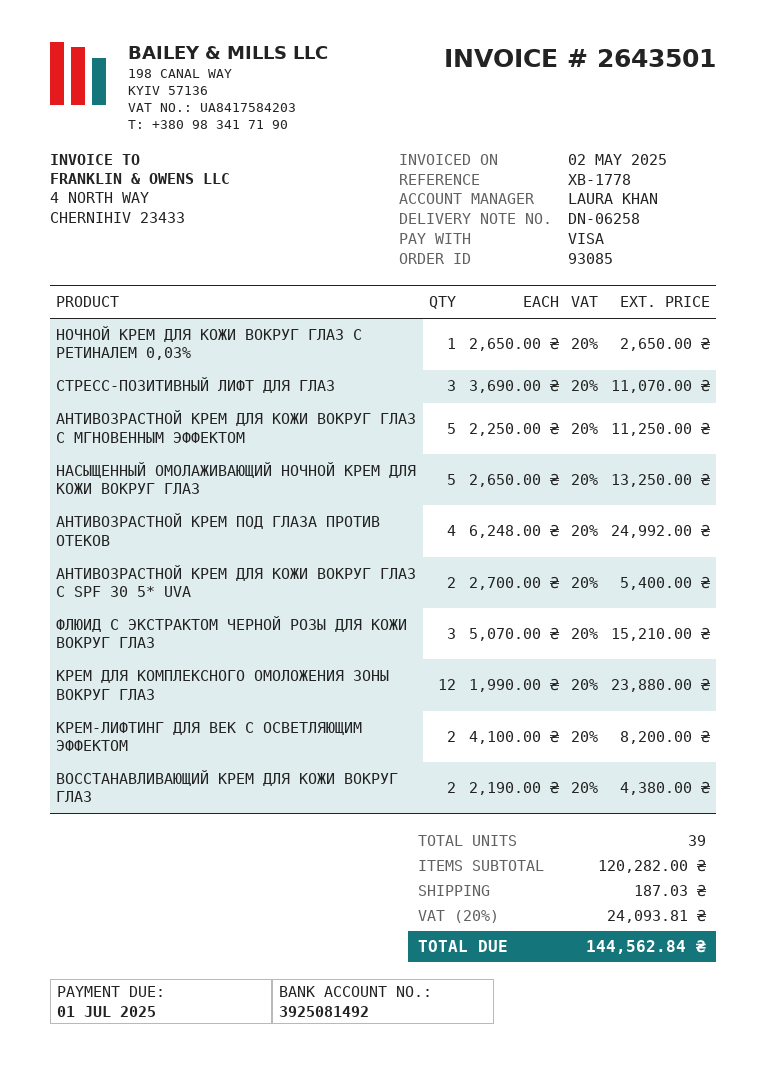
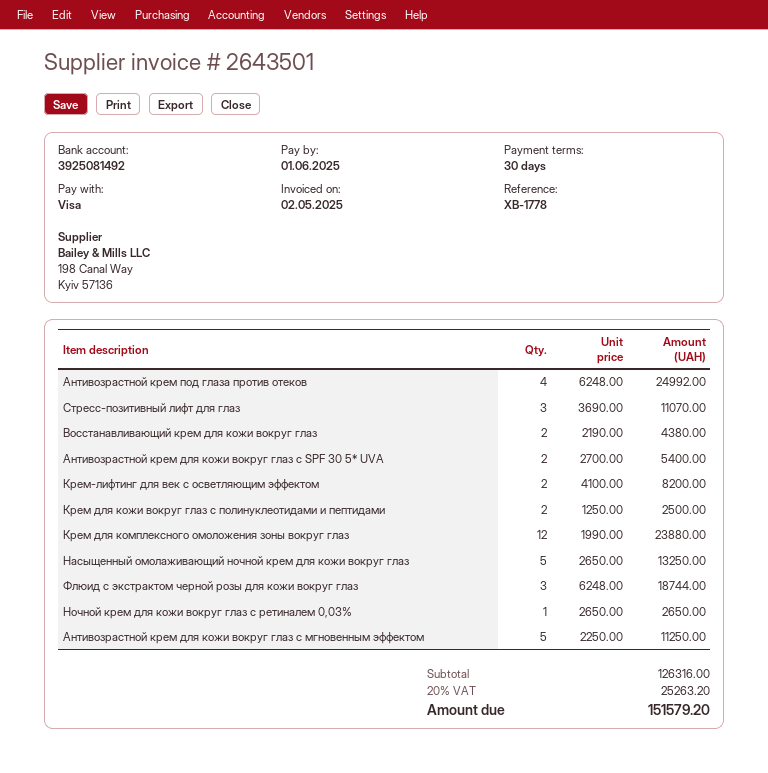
due date: 2025-07-01 -> 2025-06-01
ФЛЮИД С ЭКСТРАКТОМ ЧЕРНОЙ РОЗЫ ДЛЯ КОЖИ ВОКРУГ ГЛАЗ: 3 x 5070.00 = 15210.00 -> 3 x 6248.00 = 18744.00
Крем для кожи вокруг глаз с полинуклеотидами и пептидами: none -> 2 x 1250.00 = 2500.00
subtotal: 120282.00 -> 126316.00
shipping: 187.03 -> none
tax: 20% = 24093.81 -> 20% = 25263.20
total: 144562.84 -> 151579.20

